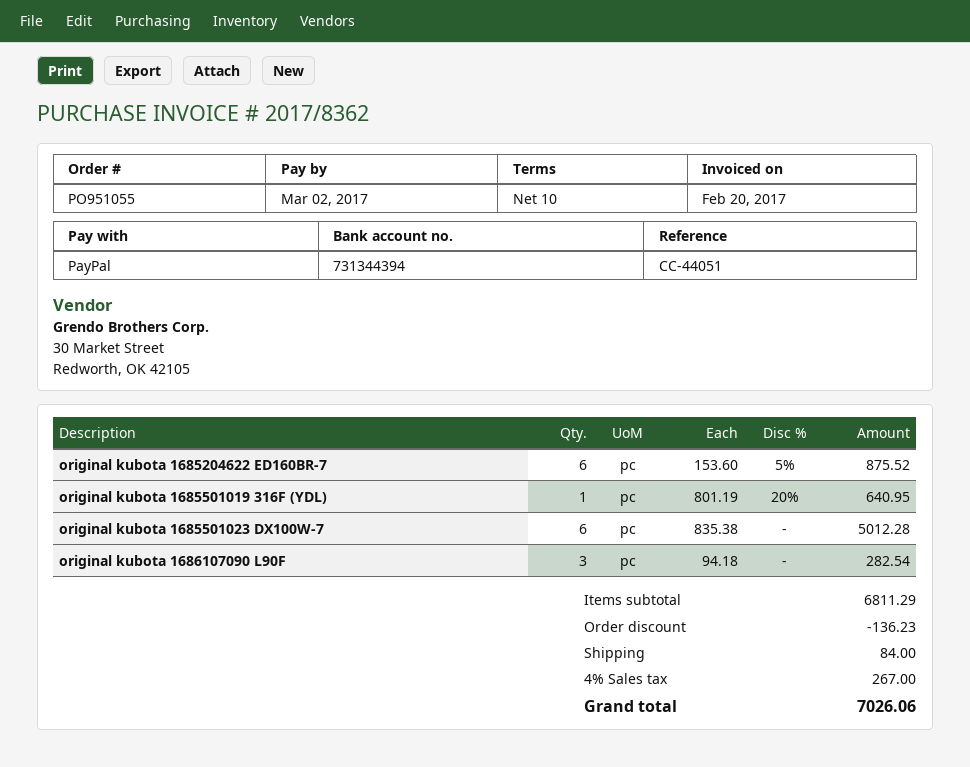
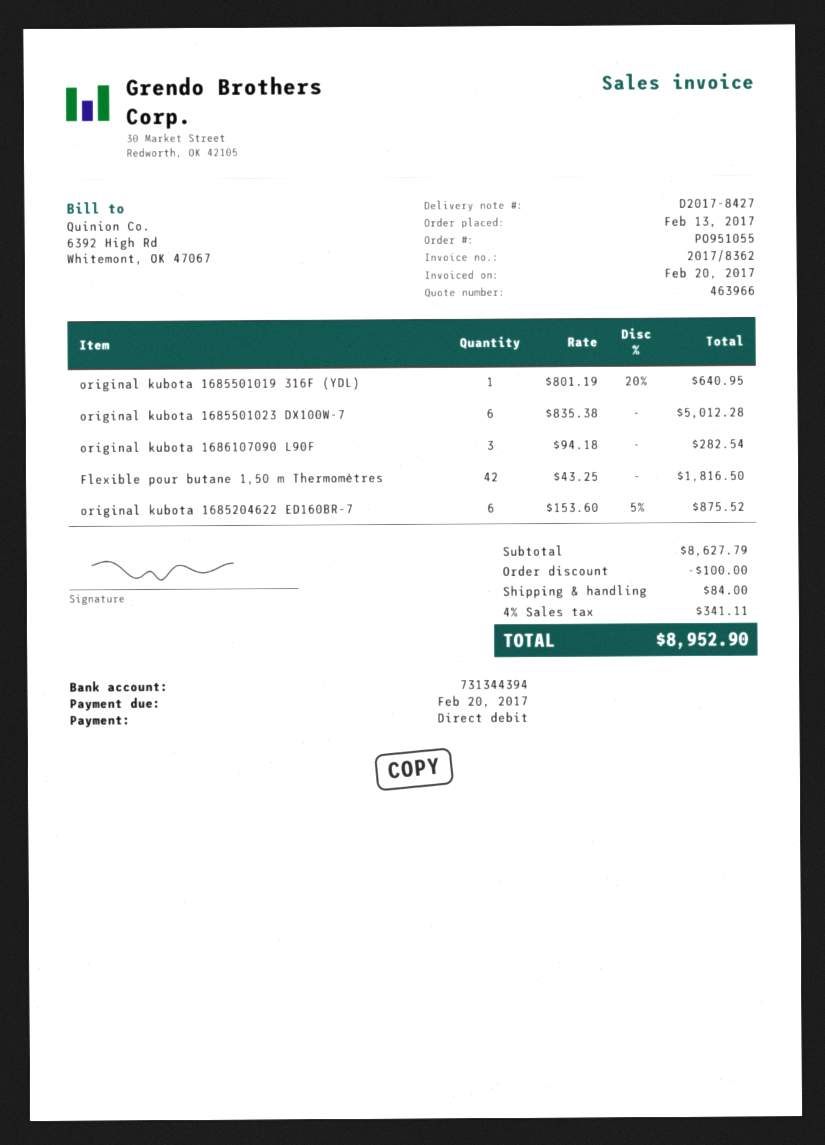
due date: 2017-03-02 -> 2017-02-20
payment method: PayPal -> direct debit
Flexible pour butane 1,50 m Thermomètres: none -> 42 x 43.25 = 1816.50
subtotal: 6811.29 -> 8627.79
discount: 136.23 -> 100.00
tax: 4% = 267.00 -> 4% = 341.11
total: 7026.06 -> 8952.90

